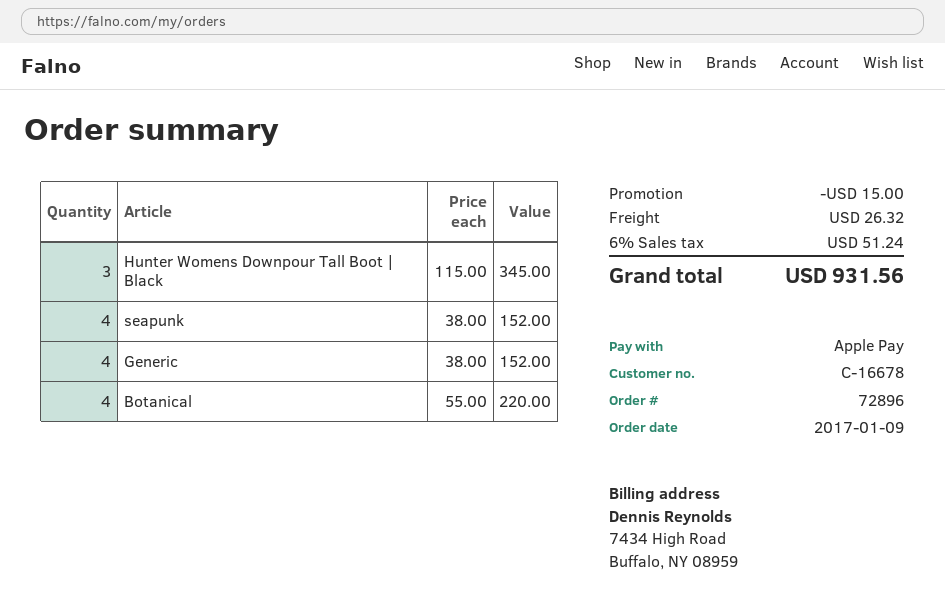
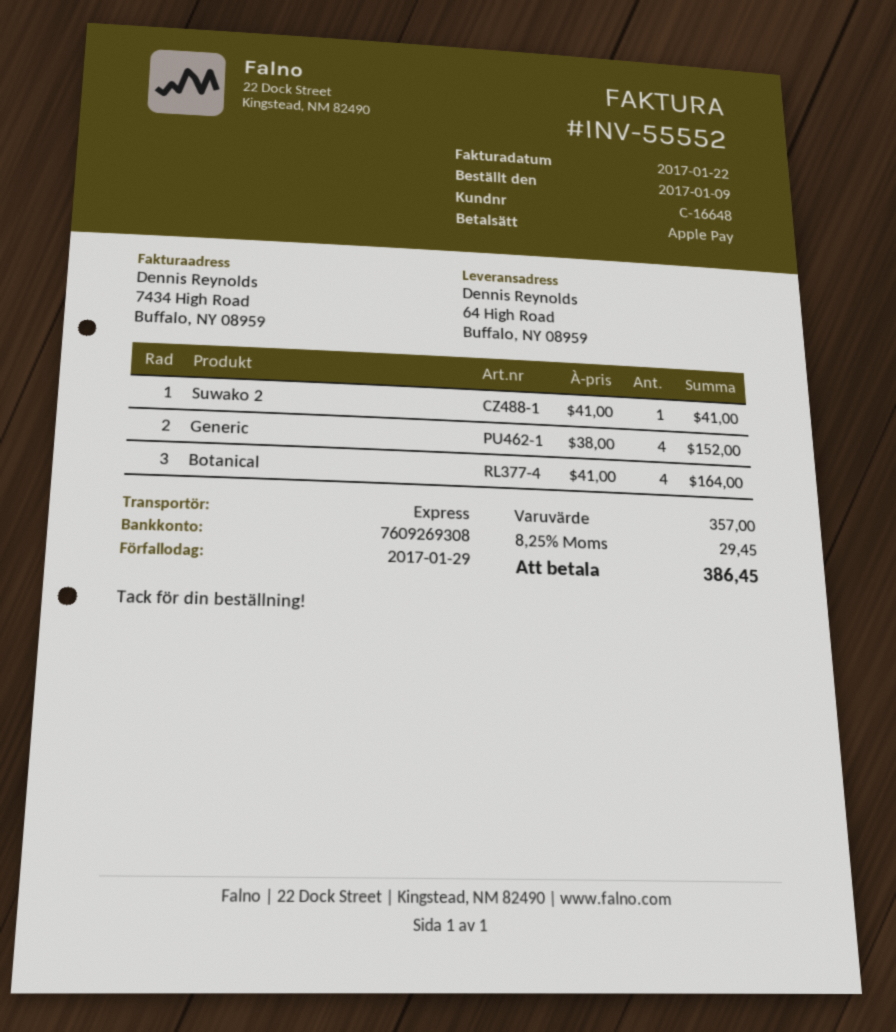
customer number: C-16678 -> C-16648
Hunter Womens Downpour Tall Boot | Black: 3 x 115.00 = 345.00 -> none
seapunk: 4 x 38.00 = 152.00 -> none
Botanical: 4 x 55.00 = 220.00 -> 4 x 41.00 = 164.00
Suwako 2: none -> 1 x 41.00 = 41.00
discount: 15.00 -> none
shipping: 26.32 -> none
tax: 6% = 51.24 -> 8.25% = 29.45
total: 931.56 -> 386.45

